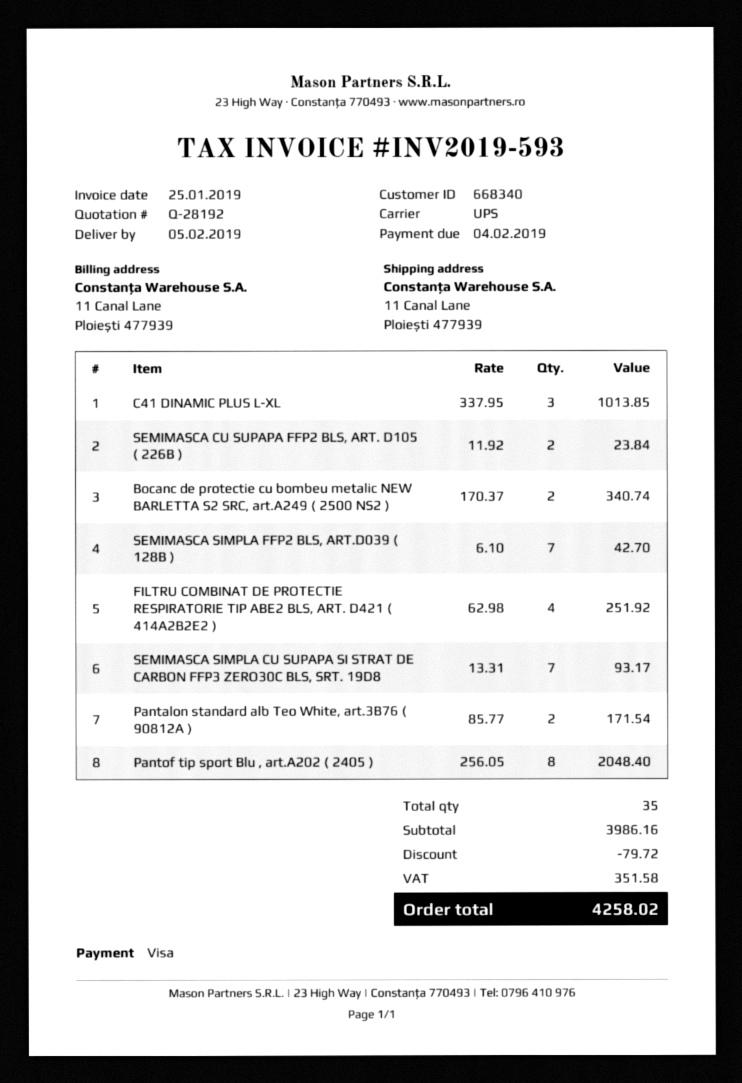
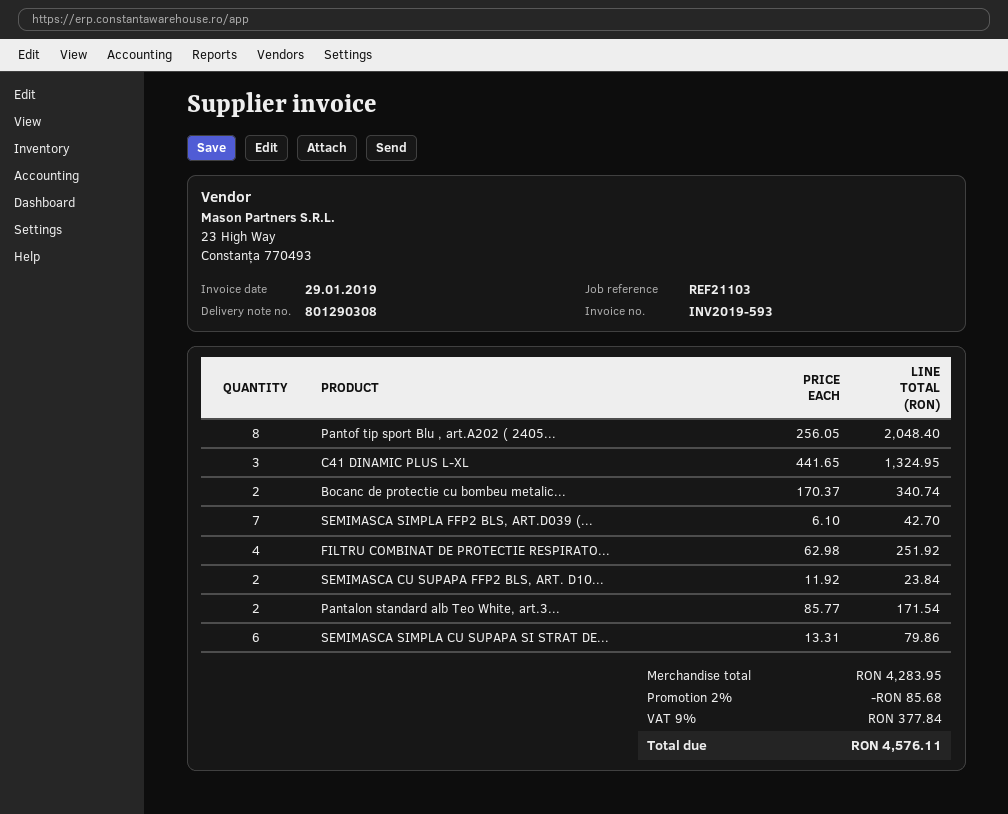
invoice date: 2019-01-25 -> 2019-01-29
C41 DINAMIC PLUS L-XL: 3 x 337.95 = 1013.85 -> 3 x 441.65 = 1324.95
SEMIMASCA SIMPLA CU SUPAPA SI STRAT DE CARBON FFP3 ZERO30C BLS, SRT. 19D8: 7 x 13.31 = 93.17 -> 6 x 13.31 = 79.86
subtotal: 3986.16 -> 4283.95
discount: 79.72 -> 85.68
tax: 351.58 -> 377.84
total: 4258.02 -> 4576.11

